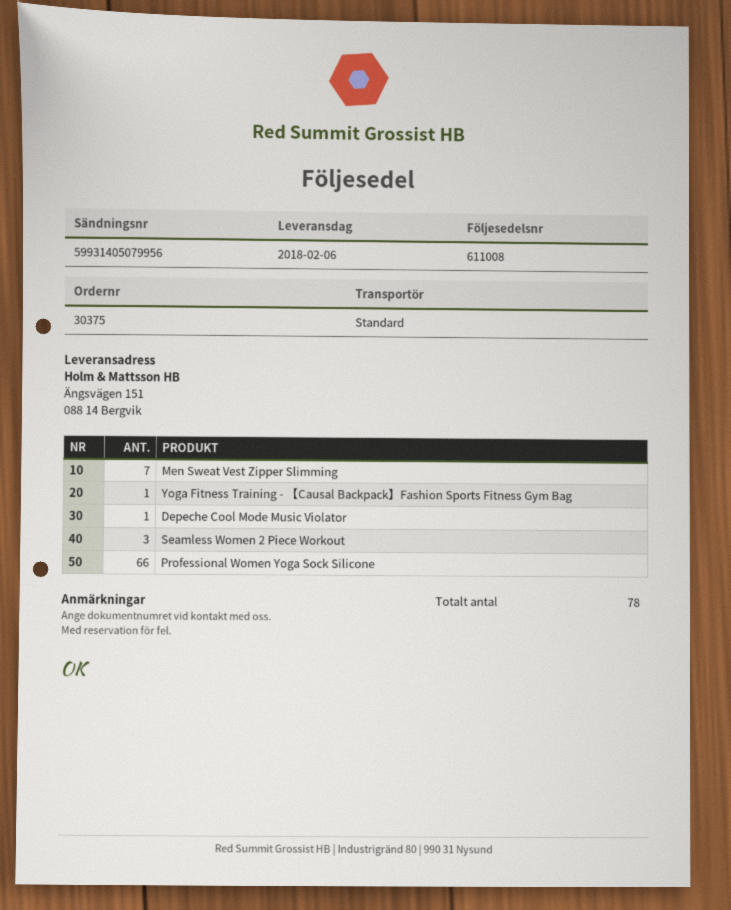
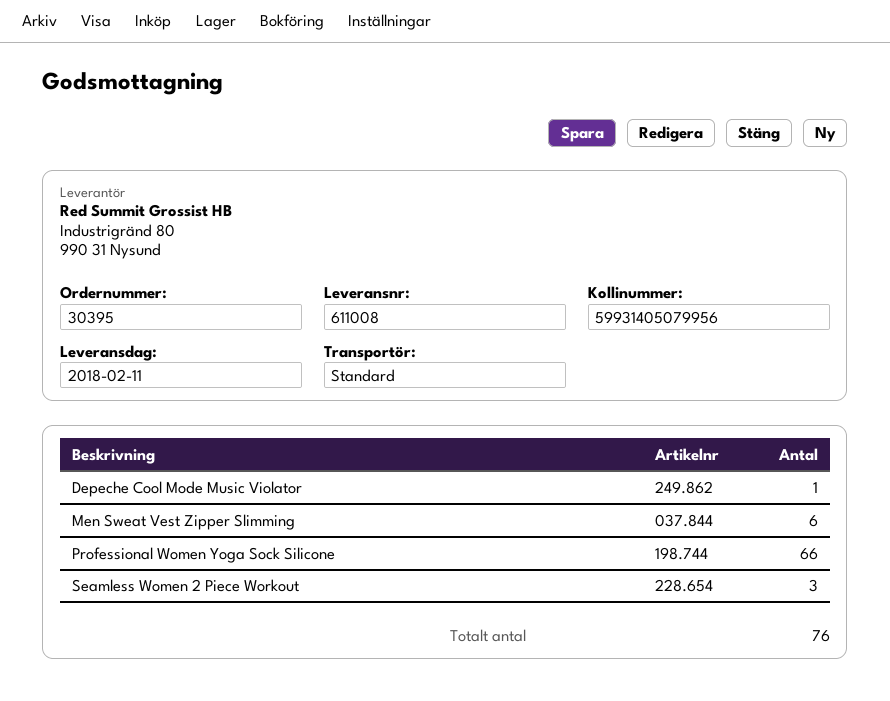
order number: 30375 -> 30395
delivery date: 2018-02-06 -> 2018-02-11
Men Sweat Vest Zipper Slimming: 7 -> 6
Yoga Fitness Training - 【Causal Backpack】Fashion Sports Fitness Gym Bag: 1 -> none
total quantity: 78 -> 76

